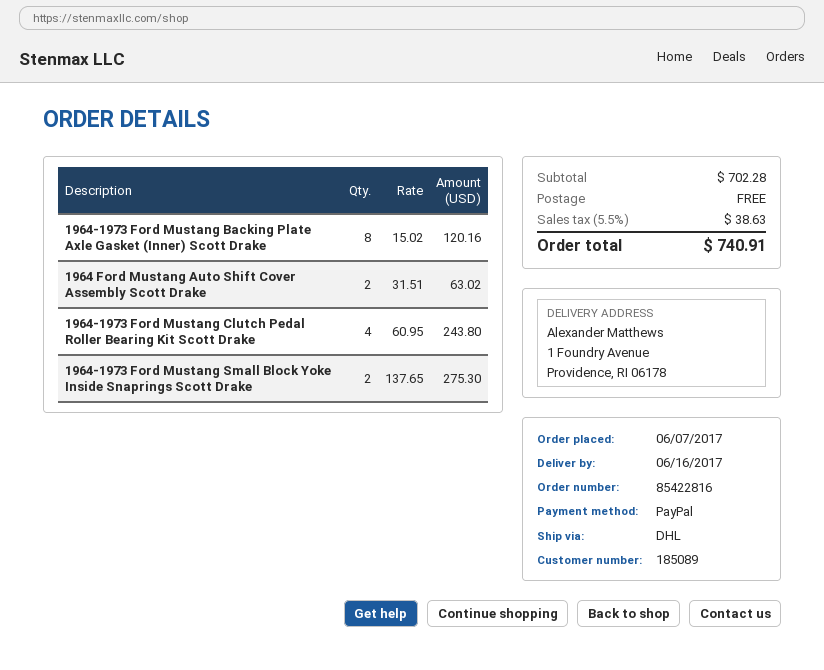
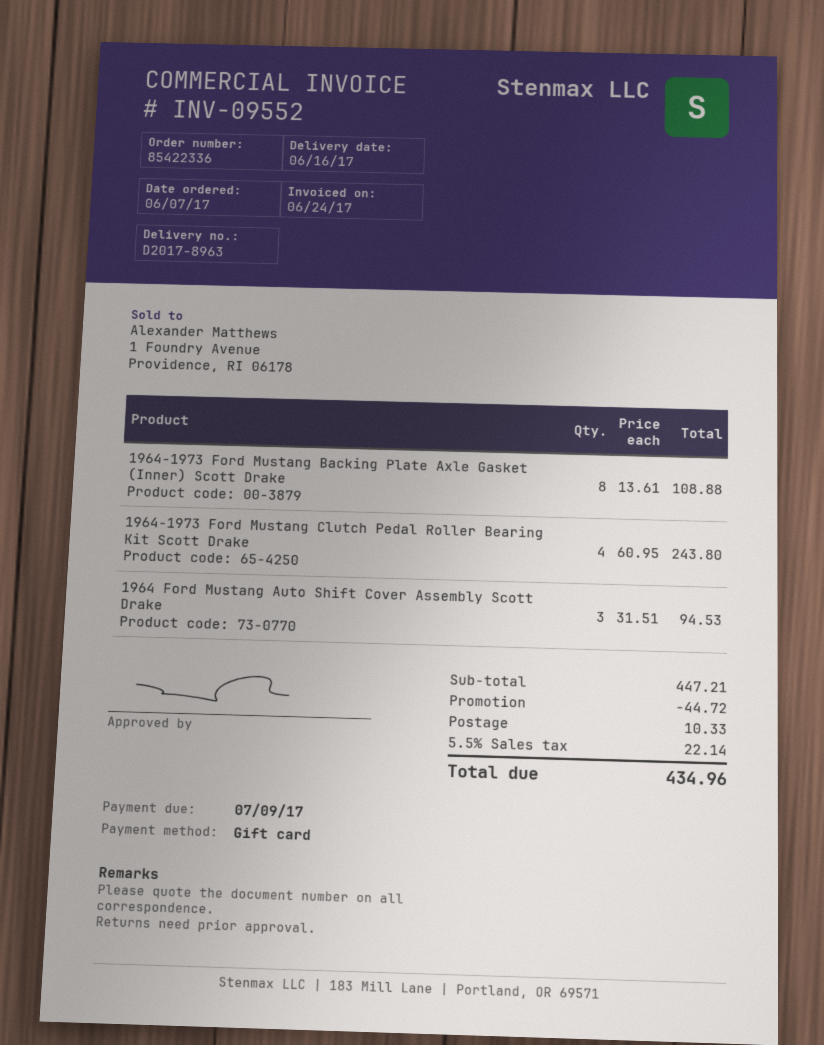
order number: 85422816 -> 85422336
payment method: PayPal -> gift card
1964-1973 Ford Mustang Backing Plate Axle Gasket (Inner) Scott Drake: 8 x 15.02 = 120.16 -> 8 x 13.61 = 108.88
1964 Ford Mustang Auto Shift Cover Assembly Scott Drake: 2 x 31.51 = 63.02 -> 3 x 31.51 = 94.53
1964-1973 Ford Mustang Small Block Yoke Inside Snaprings Scott Drake: 2 x 137.65 = 275.30 -> none
subtotal: 702.28 -> 447.21
discount: none -> 44.72
shipping: 0.00 -> 10.33
tax: 5.5% = 38.63 -> 5.5% = 22.14
total: 740.91 -> 434.96

